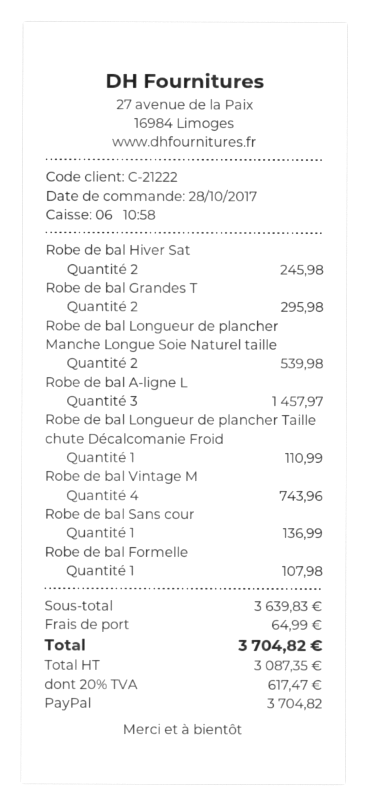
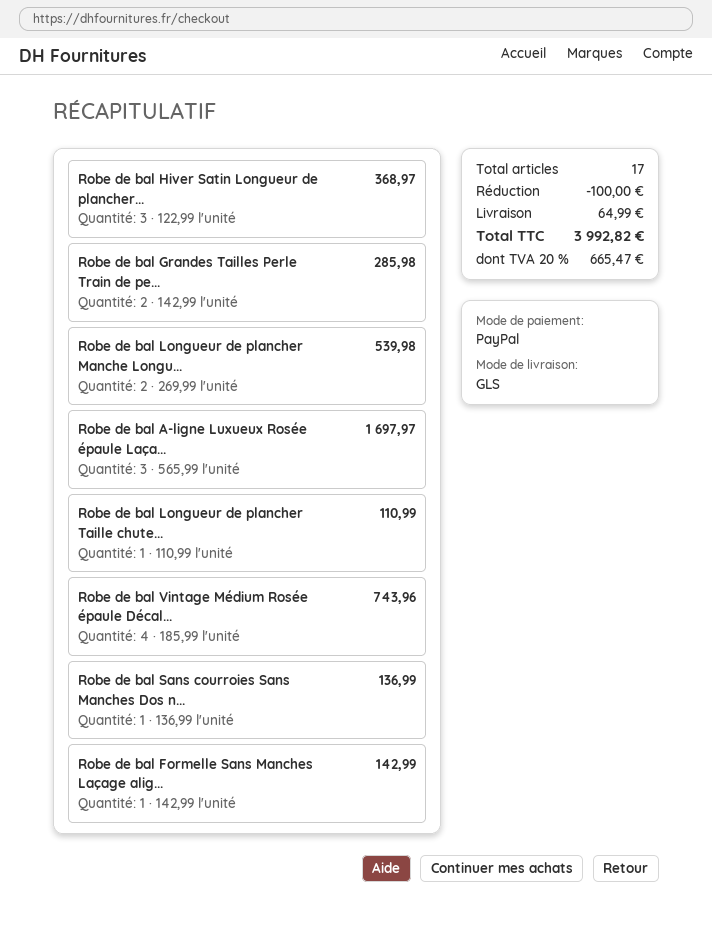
Robe de bal Hiver Sat: 2 for 245.98 -> 3 for 368.97
Robe de bal Grandes T: 2 for 295.98 -> 2 for 285.98
Robe de bal A-ligne L: 3 for 1457.97 -> 3 for 1697.97
Robe de bal Formelle: 1 for 107.98 -> 1 for 142.99
discount: none -> 100.00
tax: 20% = 617.47 -> 20% = 665.47
total: 3704.82 -> 3992.82

